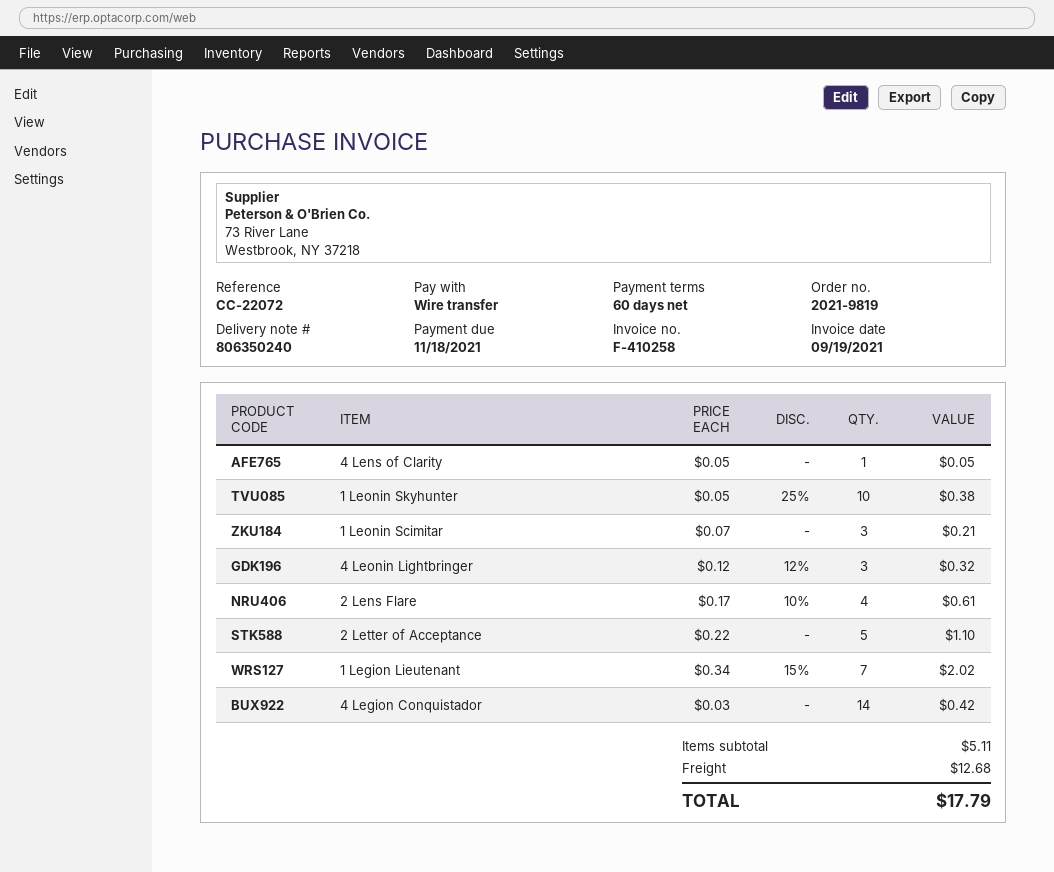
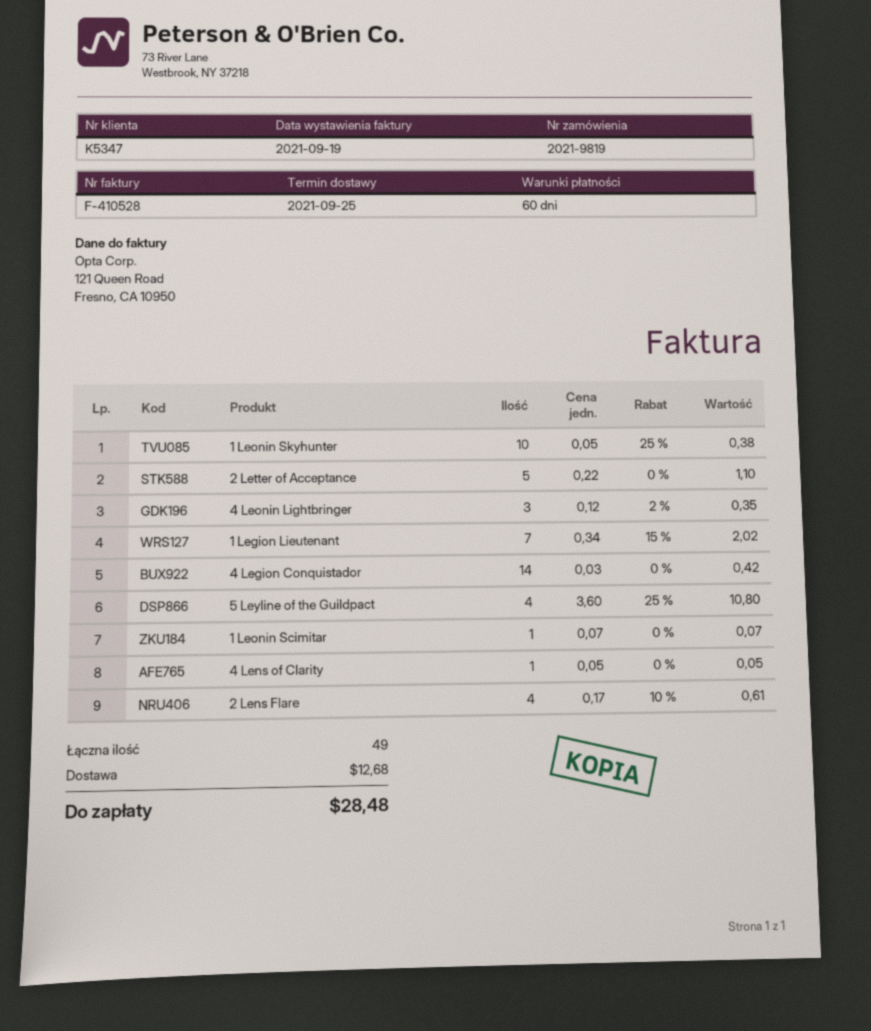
invoice number: F-410258 -> F-410528
1 Leonin Scimitar: 3 x 0.07 = 0.21 -> 1 x 0.07 = 0.07
4 Leonin Lightbringer: 3 x 0.12 - 12% = 0.32 -> 3 x 0.12 - 2% = 0.35
5 Leyline of the Guildpact: none -> 4 x 3.60 - 25% = 10.80
total: 17.79 -> 28.48

